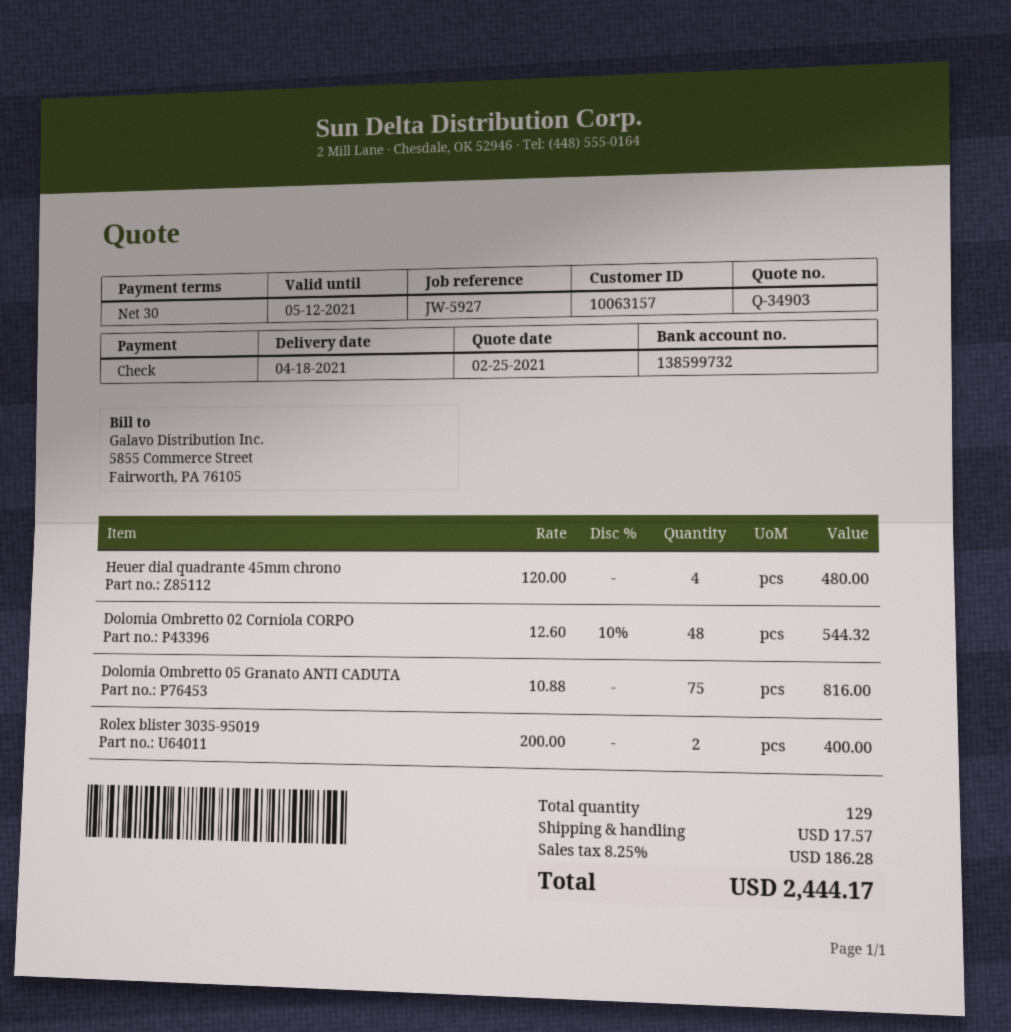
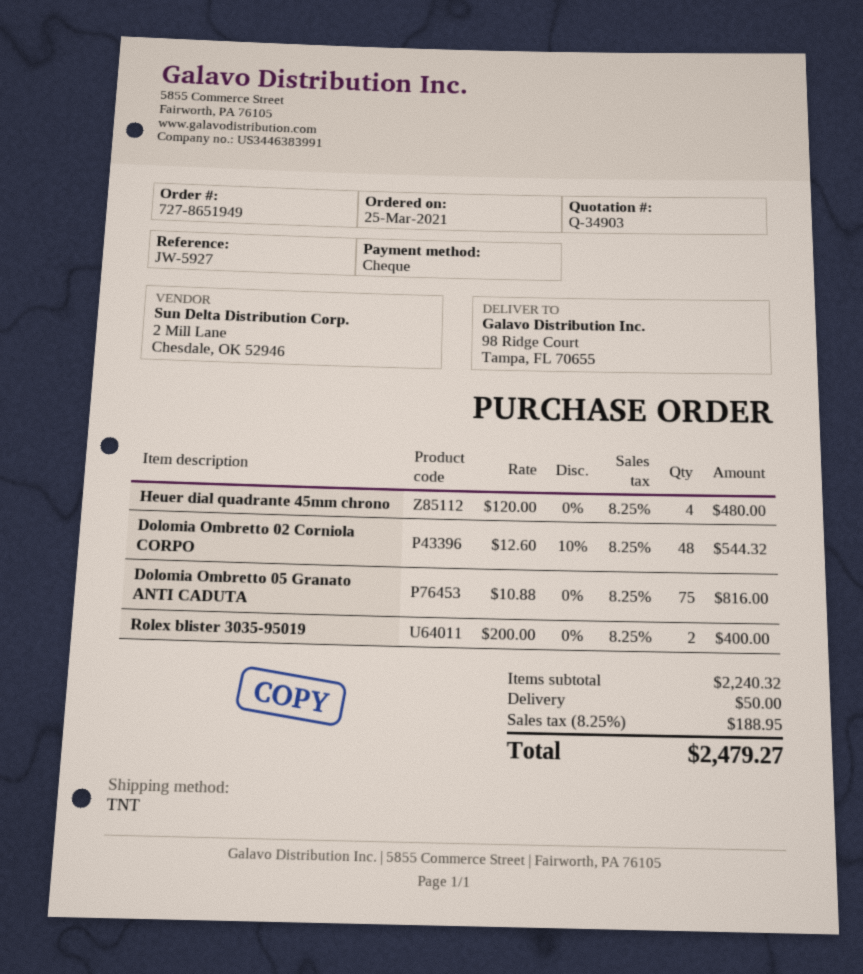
shipping: 17.57 -> 50.00
tax: 8.25% = 186.28 -> 8.25% = 188.95
total: 2444.17 -> 2479.27

